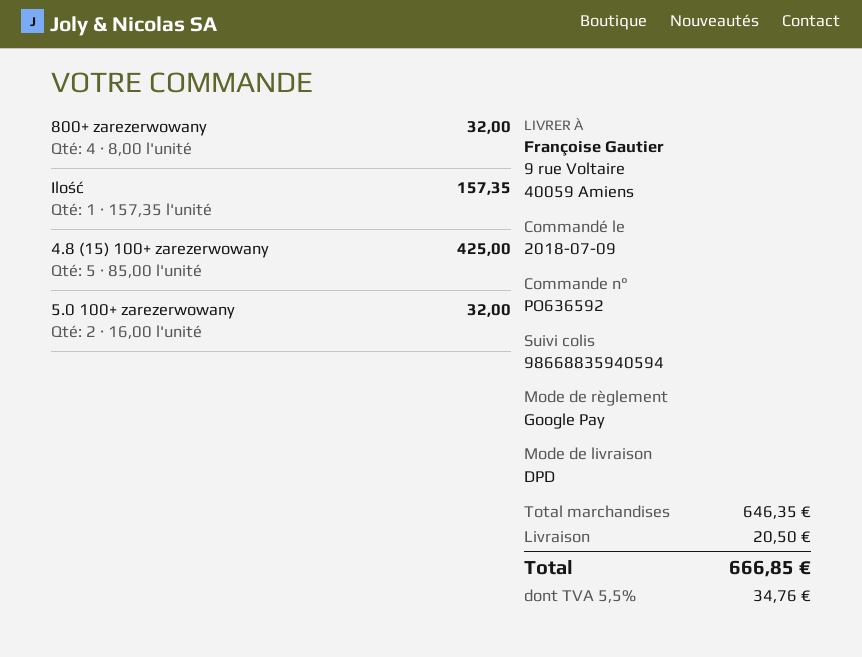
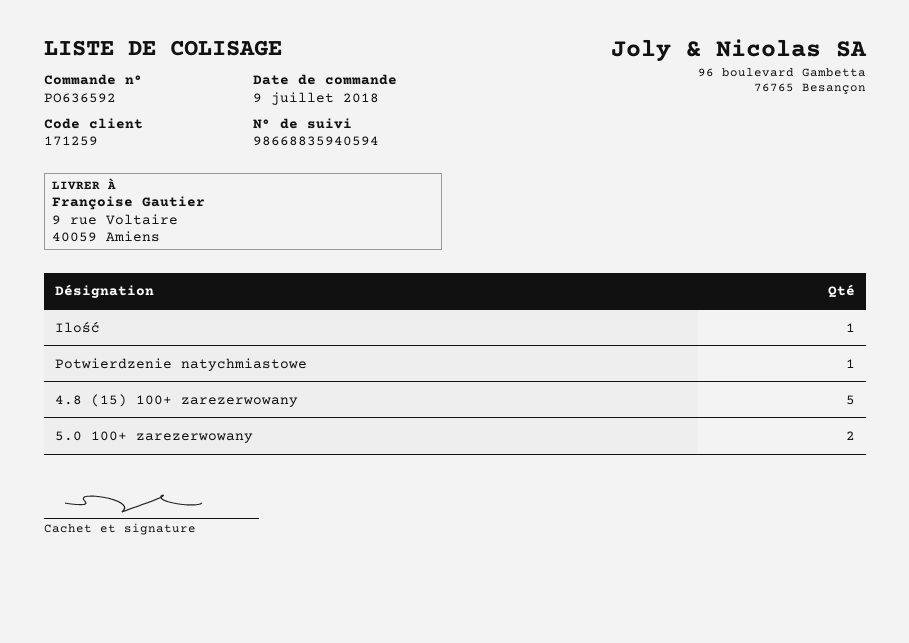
800+ zarezerwowany: 4 -> none
Potwierdzenie natychmiastowe: none -> 1

